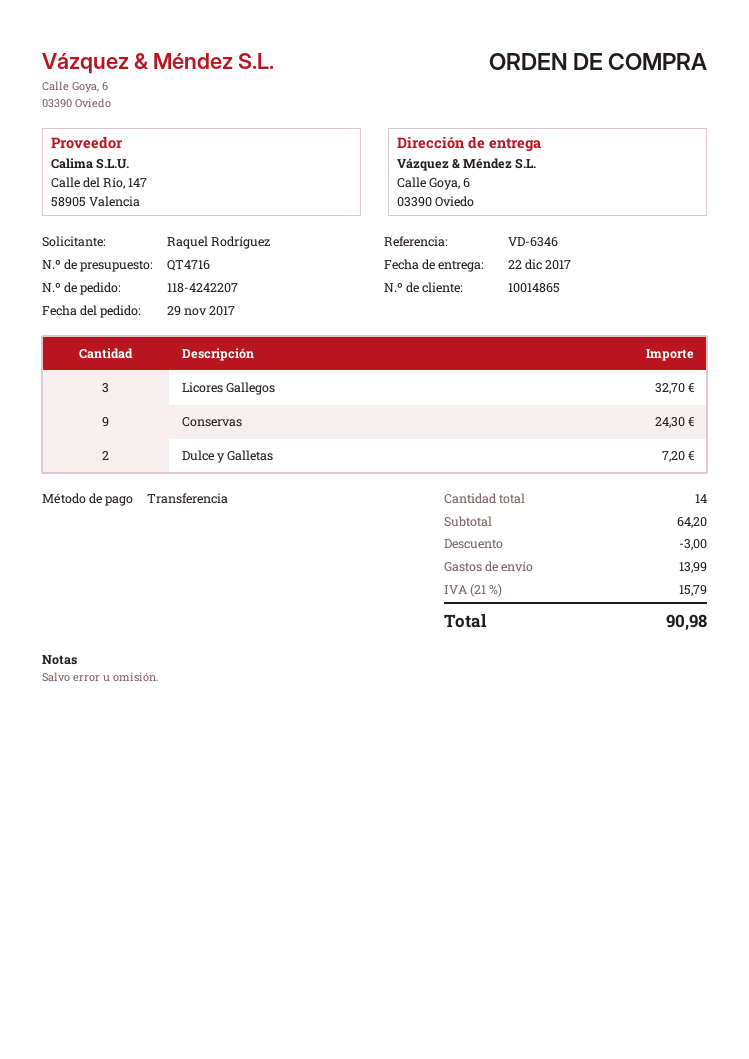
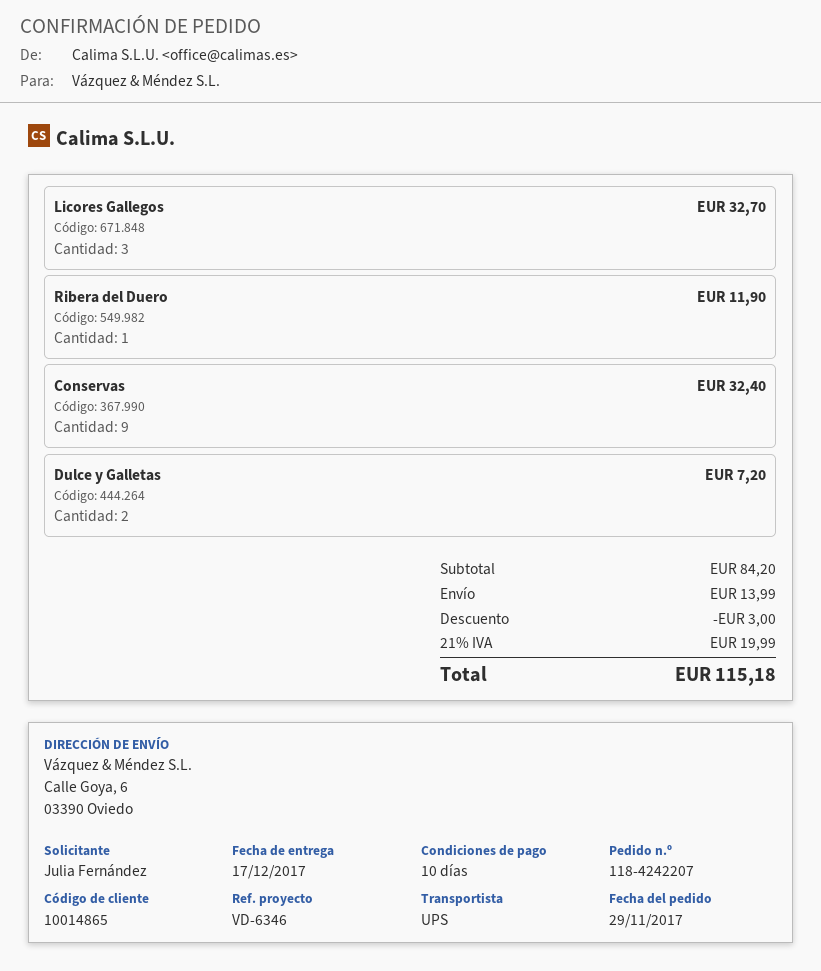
delivery date: 2017-12-22 -> 2017-12-17
ordered by: Raquel Rodríguez -> Julia Fernández
Conservas: 9 for 24.30 -> 9 for 32.40
Ribera del Duero: none -> 1 for 11.90
subtotal: 64.20 -> 84.20
tax: 21% = 15.79 -> 21% = 19.99
total: 90.98 -> 115.18

